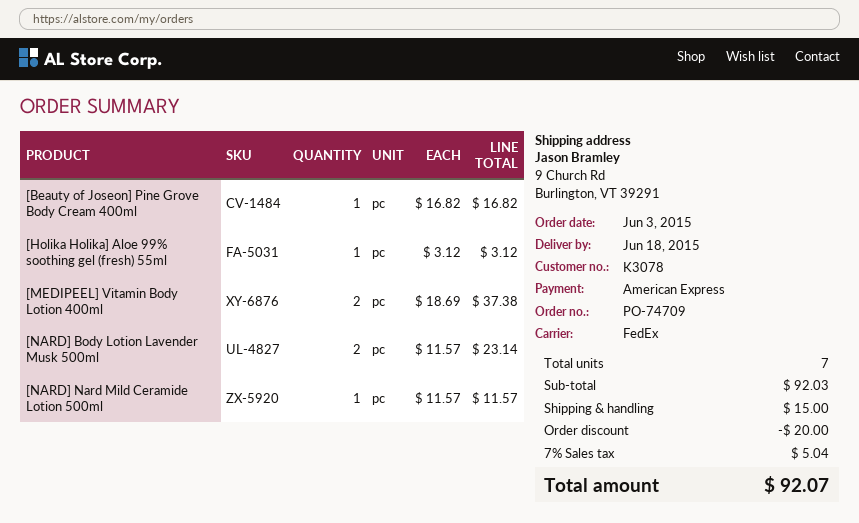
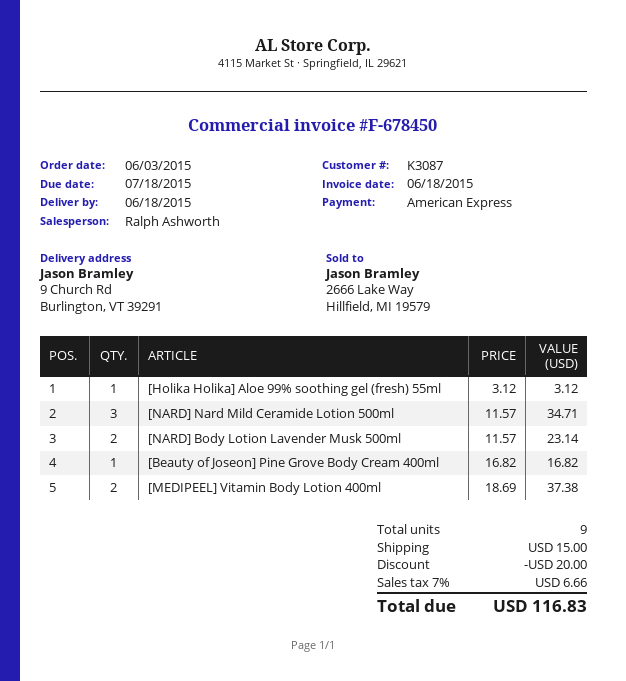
customer number: K3078 -> K3087
[NARD] Nard Mild Ceramide Lotion 500ml: 1 x 11.57 = 11.57 -> 3 x 11.57 = 34.71
total quantity: 7 -> 9
tax: 7% = 5.04 -> 7% = 6.66
total: 92.07 -> 116.83

